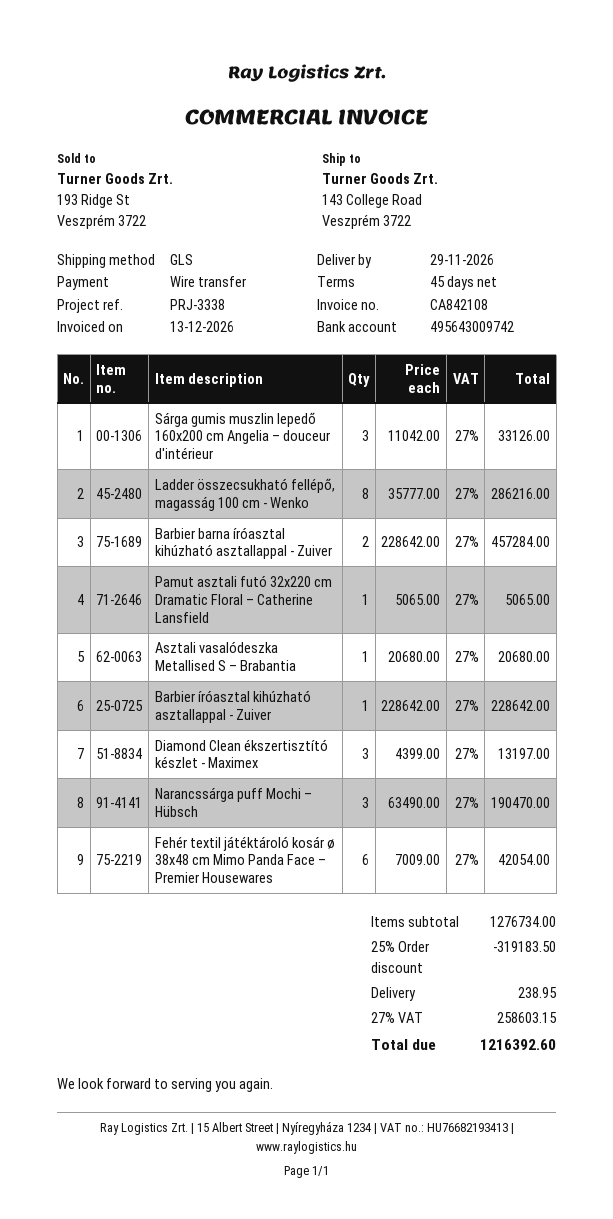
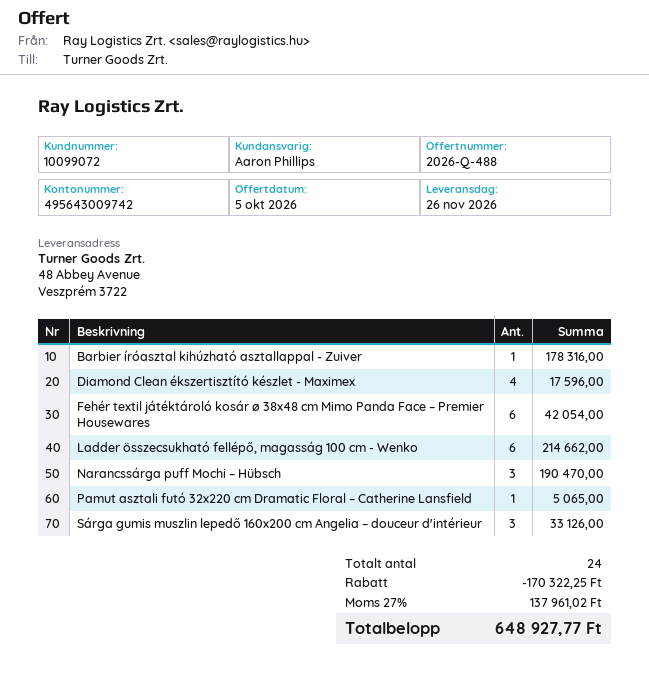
delivery date: 2026-11-29 -> 2026-11-26
ship to: 143 College Road, Veszprém 3722 -> 48 Abbey Avenue, Veszprém 3722
Ladder összecsukható fellépő, magasság 100 cm - Wenko: 8 for 286216.00 -> 6 for 214662.00
Barbier barna íróasztal kihúzható asztallappal - Zuiver: 2 for 457284.00 -> none
Asztali vasalódeszka Metallised S – Brabantia: 1 for 20680.00 -> none
Barbier íróasztal kihúzható asztallappal - Zuiver: 1 for 228642.00 -> 1 for 178316.00
Diamond Clean ékszertisztító készlet - Maximex: 3 for 13197.00 -> 4 for 17596.00
discount: 319183.50 -> 170322.25
shipping: 238.95 -> none
tax: 27% = 258603.15 -> 27% = 137961.02
total: 1216392.60 -> 648927.77

